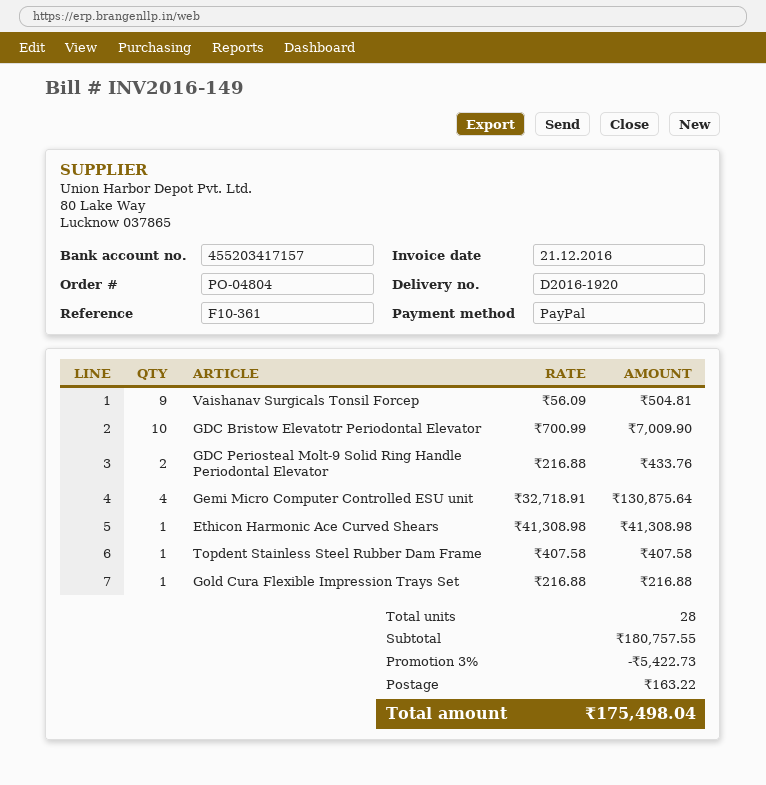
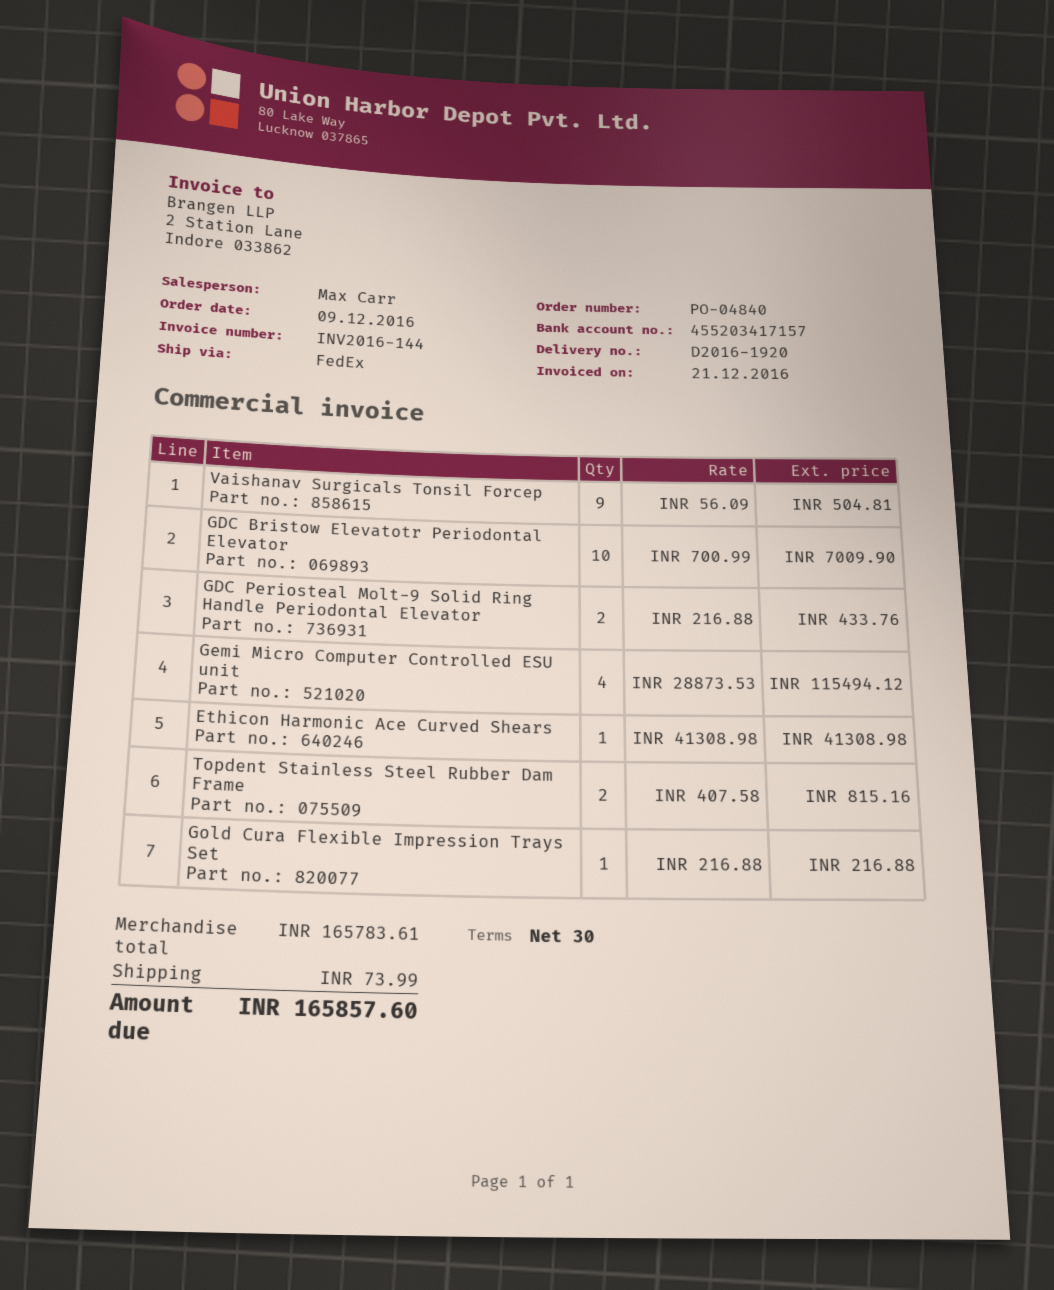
order number: PO-04804 -> PO-04840
invoice number: INV2016-149 -> INV2016-144
Gemi Micro Computer Controlled ESU unit: 4 x 32718.91 = 130875.64 -> 4 x 28873.53 = 115494.12
Topdent Stainless Steel Rubber Dam Frame: 1 x 407.58 = 407.58 -> 2 x 407.58 = 815.16
subtotal: 180757.55 -> 165783.61
discount: 3% = 5422.73 -> none
shipping: 163.22 -> 73.99
total: 175498.04 -> 165857.60

